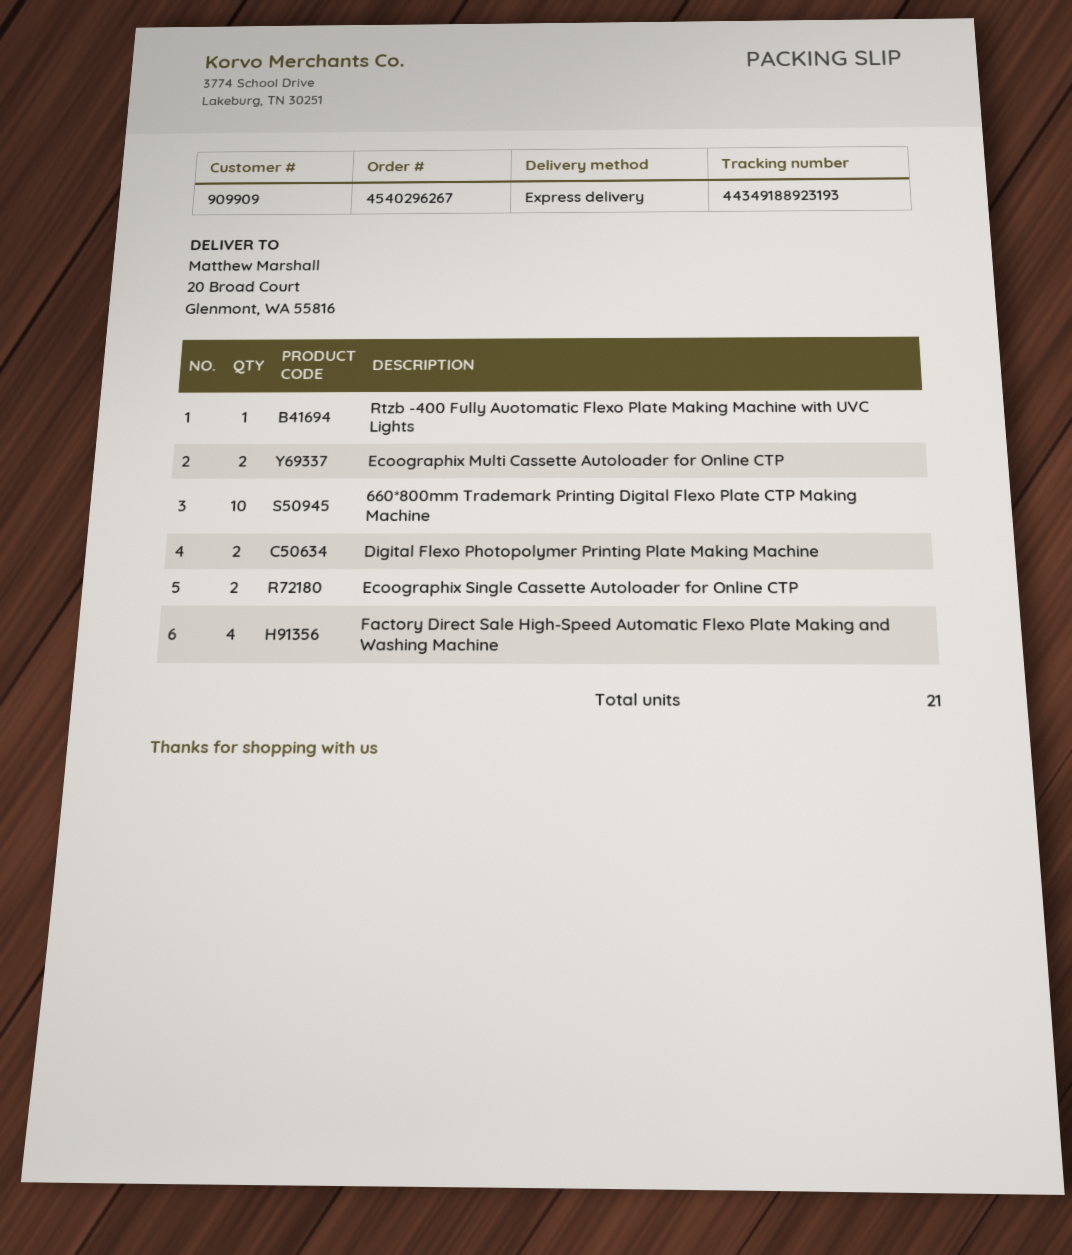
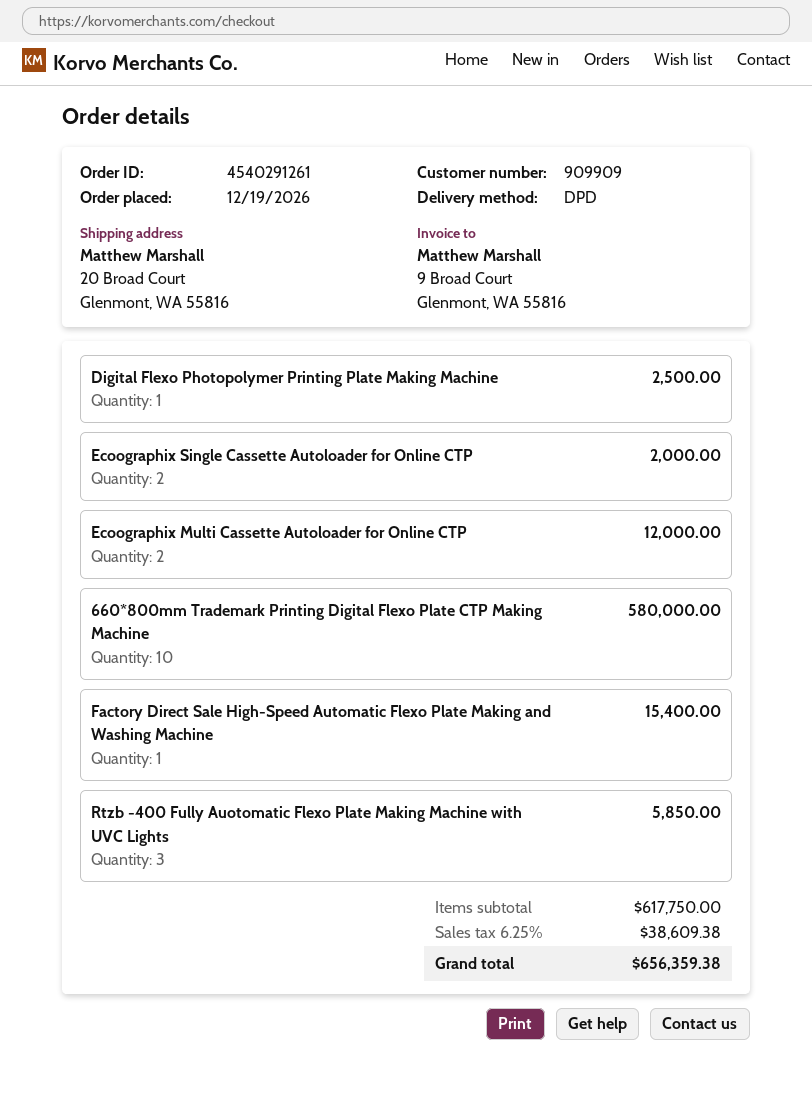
order number: 4540296267 -> 4540291261
shipping method: express -> DPD
Rtzb -400 Fully Auotomatic Flexo Plate Making Machine with UVC Lights: 1 -> 3
Digital Flexo Photopolymer Printing Plate Making Machine: 2 -> 1
Factory Direct Sale High-Speed Automatic Flexo Plate Making and Washing Machine: 4 -> 1

